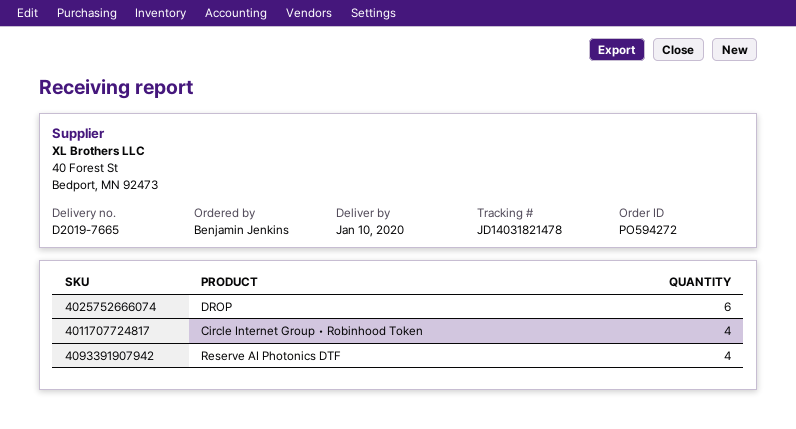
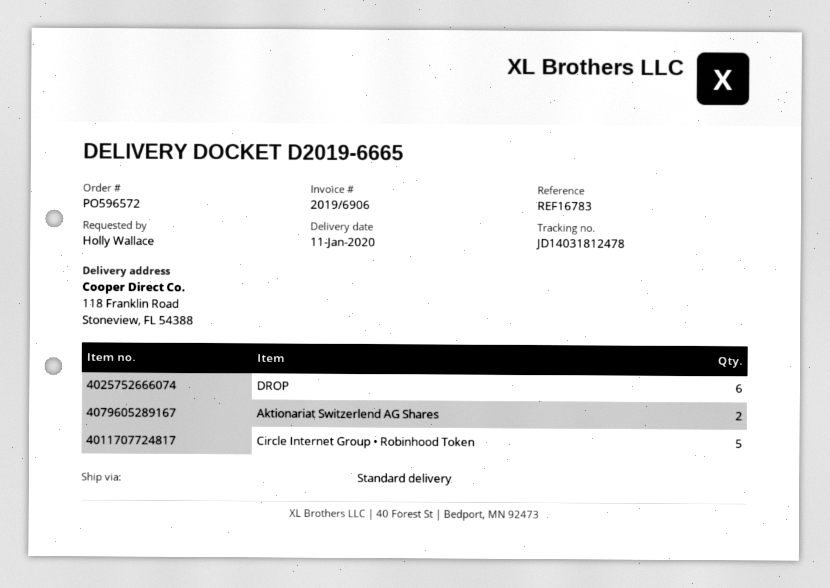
order number: PO594272 -> PO596572
delivery note number: D2019-7665 -> D2019-6665
delivery date: 2020-01-10 -> 2020-01-11
ordered by: Benjamin Jenkins -> Holly Wallace
tracking number: JD14031821478 -> JD14031812478
Circle Internet Group • Robinhood Token: 4 -> 5
Reserve AI Photonics DTF: 4 -> none
Aktionariat Switzerlend AG Shares: none -> 2

